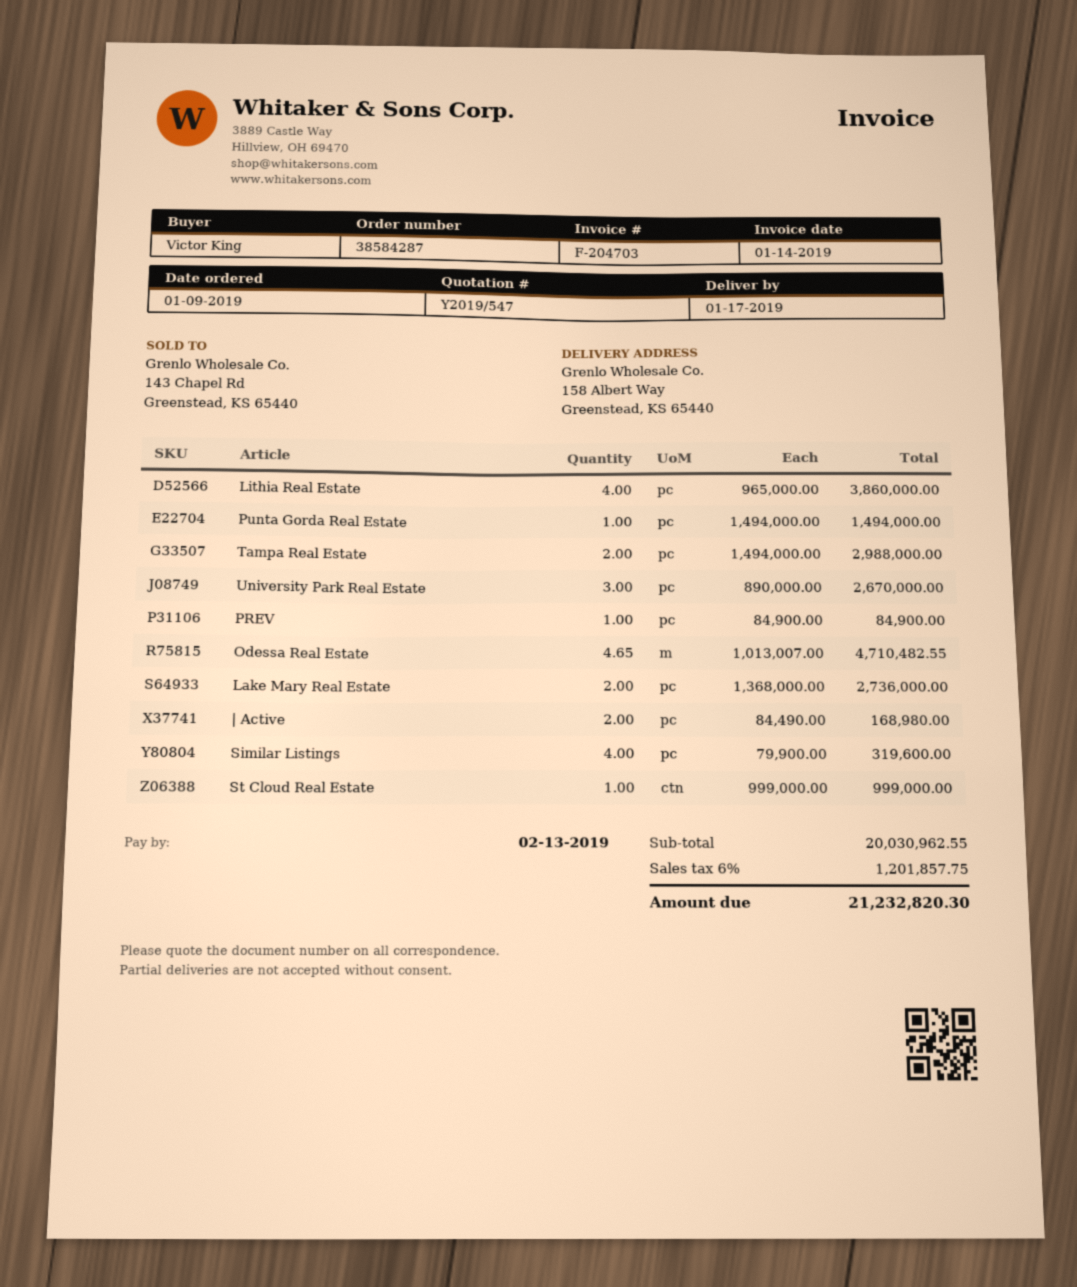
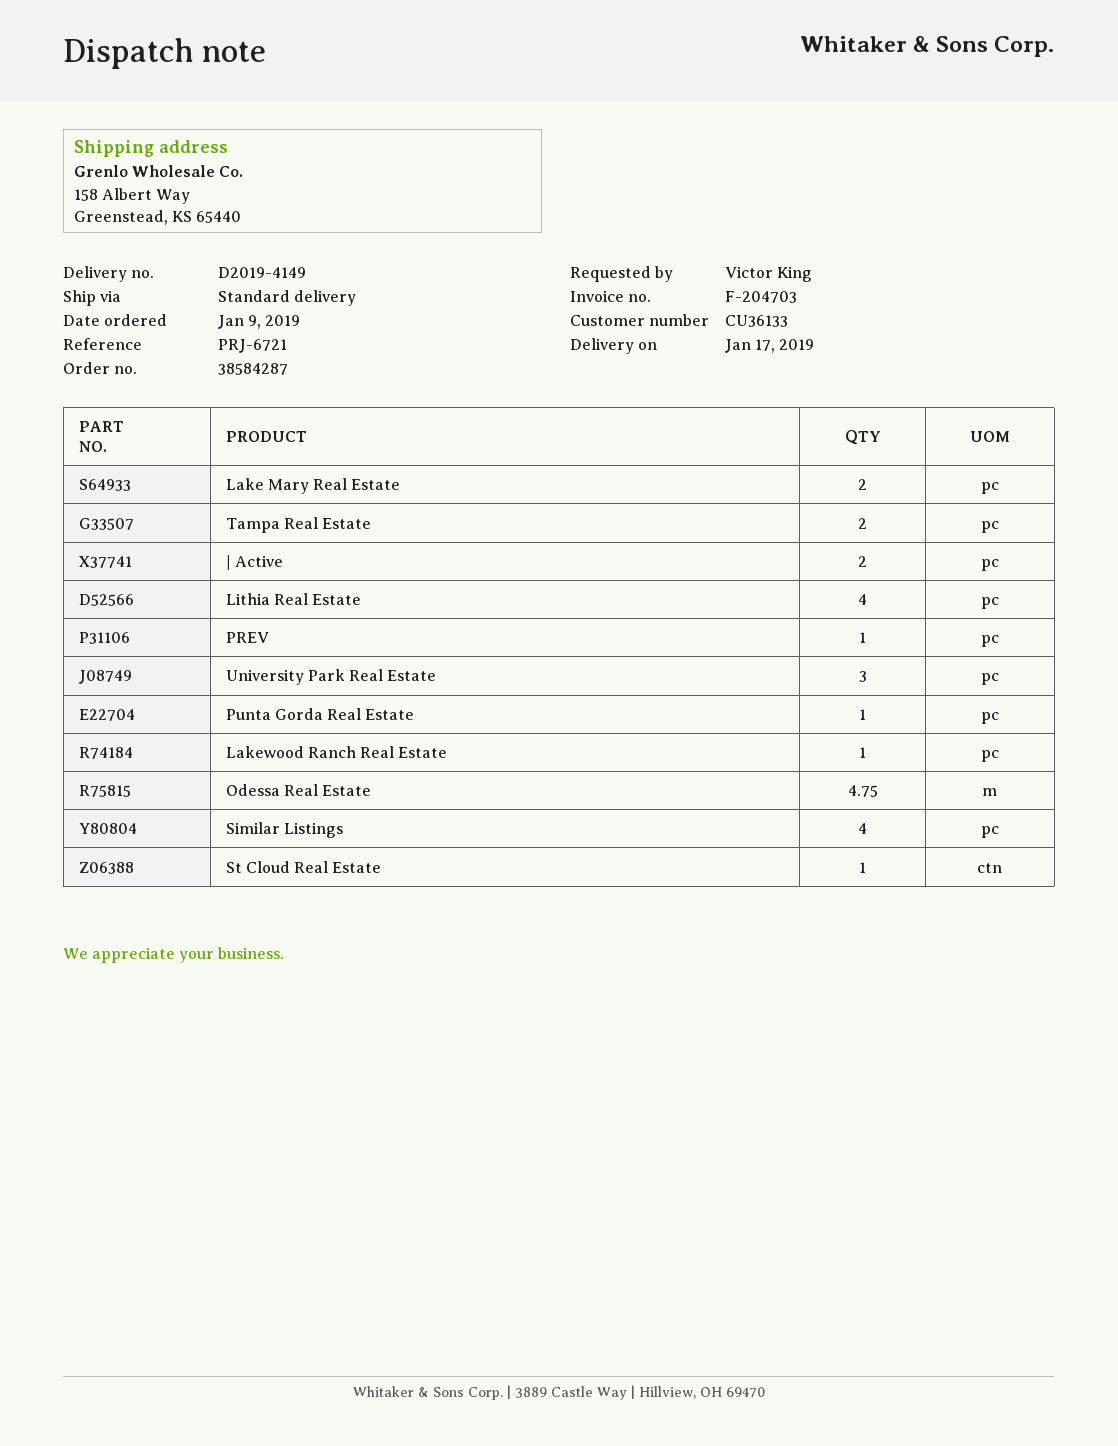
Odessa Real Estate: 4.65 -> 4.75
Lakewood Ranch Real Estate: none -> 1

